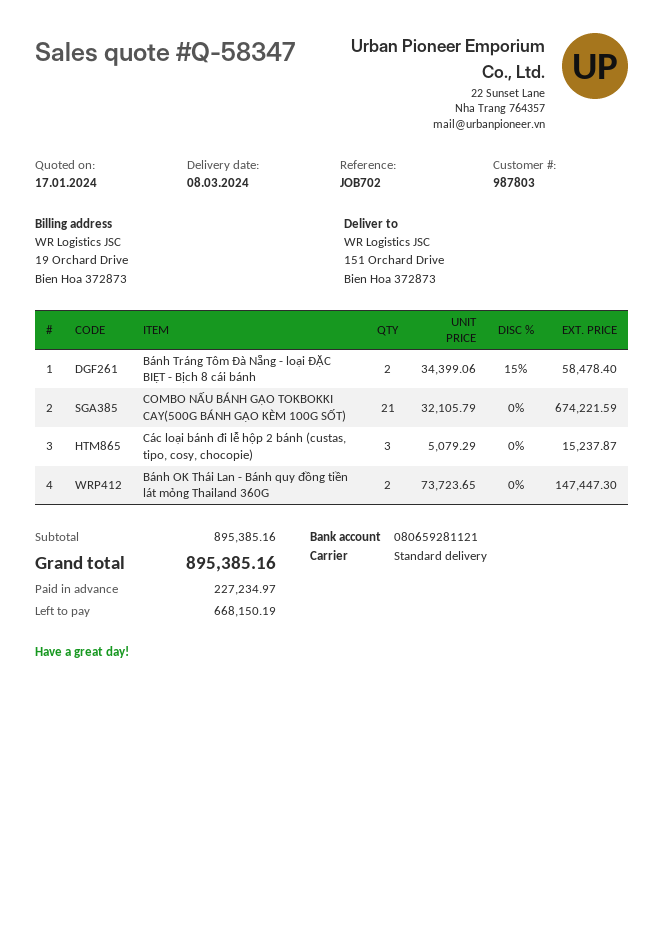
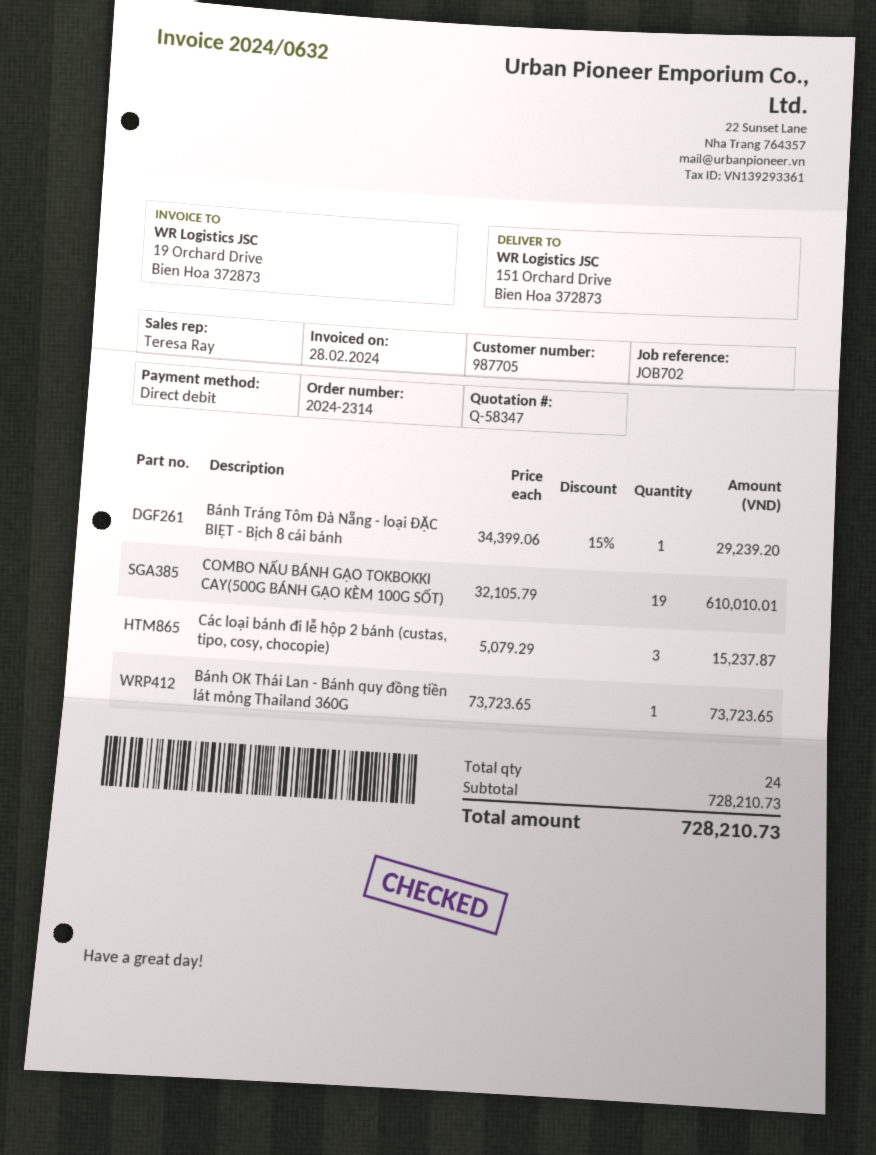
customer number: 987803 -> 987705
Bánh Tráng Tôm Đà Nẵng - loại ĐẶC BIỆT - Bịch 8 cái bánh: 2 x 34399.06 - 15% = 58478.40 -> 1 x 34399.06 - 15% = 29239.20
COMBO NẤU BÁNH GẠO TOKBOKKI CAY(500G BÁNH GẠO KÈM 100G SỐT): 21 x 32105.79 = 674221.59 -> 19 x 32105.79 = 610010.01
Bánh OK Thái Lan - Bánh quy đồng tiền lát mỏng Thailand 360G: 2 x 73723.65 = 147447.30 -> 1 x 73723.65 = 73723.65
subtotal: 895385.16 -> 728210.73
total: 895385.16 -> 728210.73

